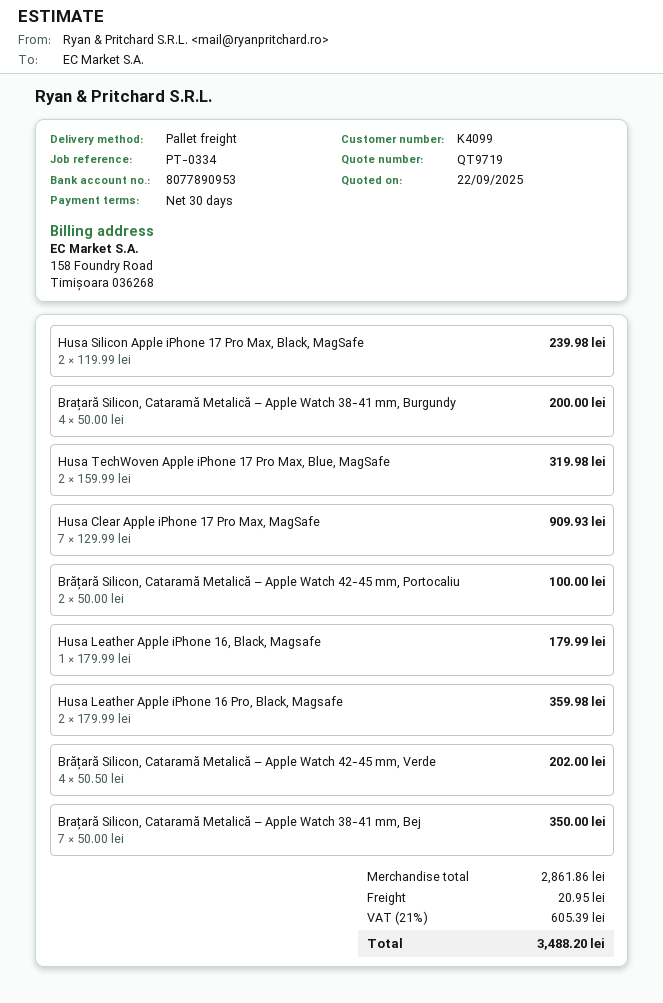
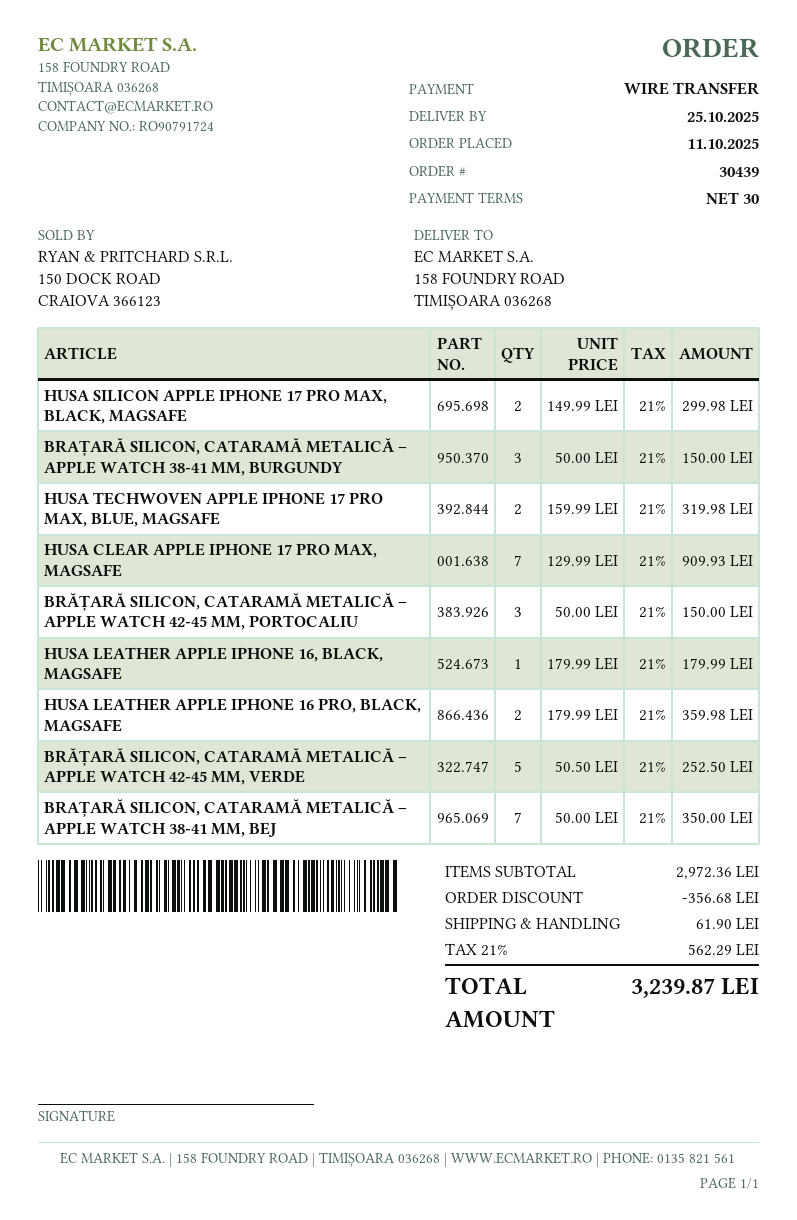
Husa Silicon Apple iPhone 17 Pro Max, Black, MagSafe: 2 x 119.99 = 239.98 -> 2 x 149.99 = 299.98
Brațară Silicon, Cataramă Metalică – Apple Watch 38-41 mm, Burgundy: 4 x 50.00 = 200.00 -> 3 x 50.00 = 150.00
Brățară Silicon, Cataramă Metalică – Apple Watch 42-45 mm, Portocaliu: 2 x 50.00 = 100.00 -> 3 x 50.00 = 150.00
Brățară Silicon, Cataramă Metalică – Apple Watch 42-45 mm, Verde: 4 x 50.50 = 202.00 -> 5 x 50.50 = 252.50
subtotal: 2861.86 -> 2972.36
discount: none -> 356.68
shipping: 20.95 -> 61.90
tax: 21% = 605.39 -> 21% = 562.29
total: 3488.20 -> 3239.87

